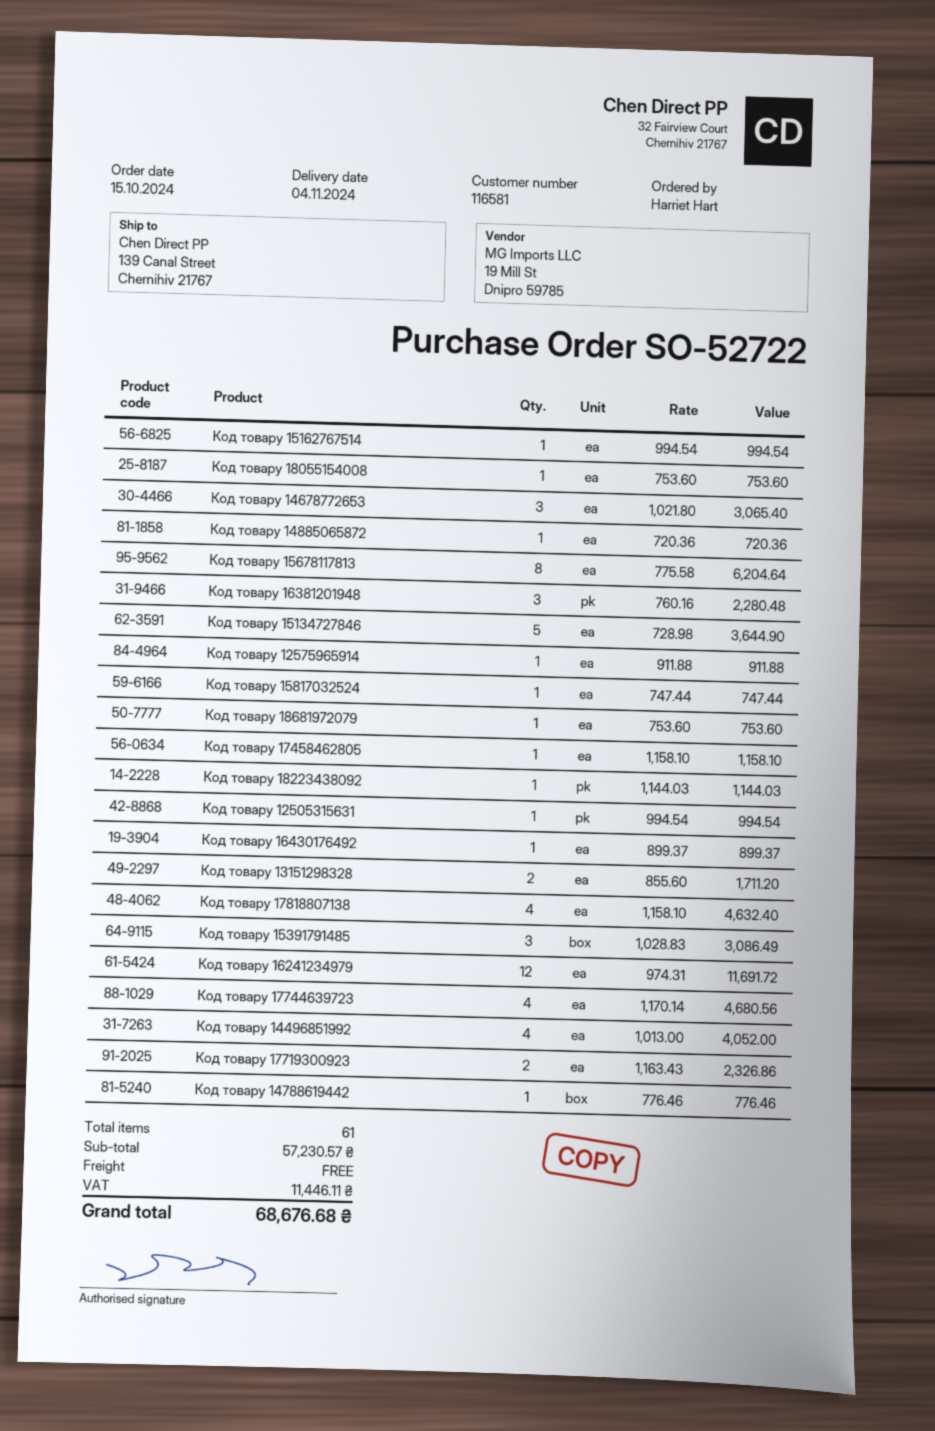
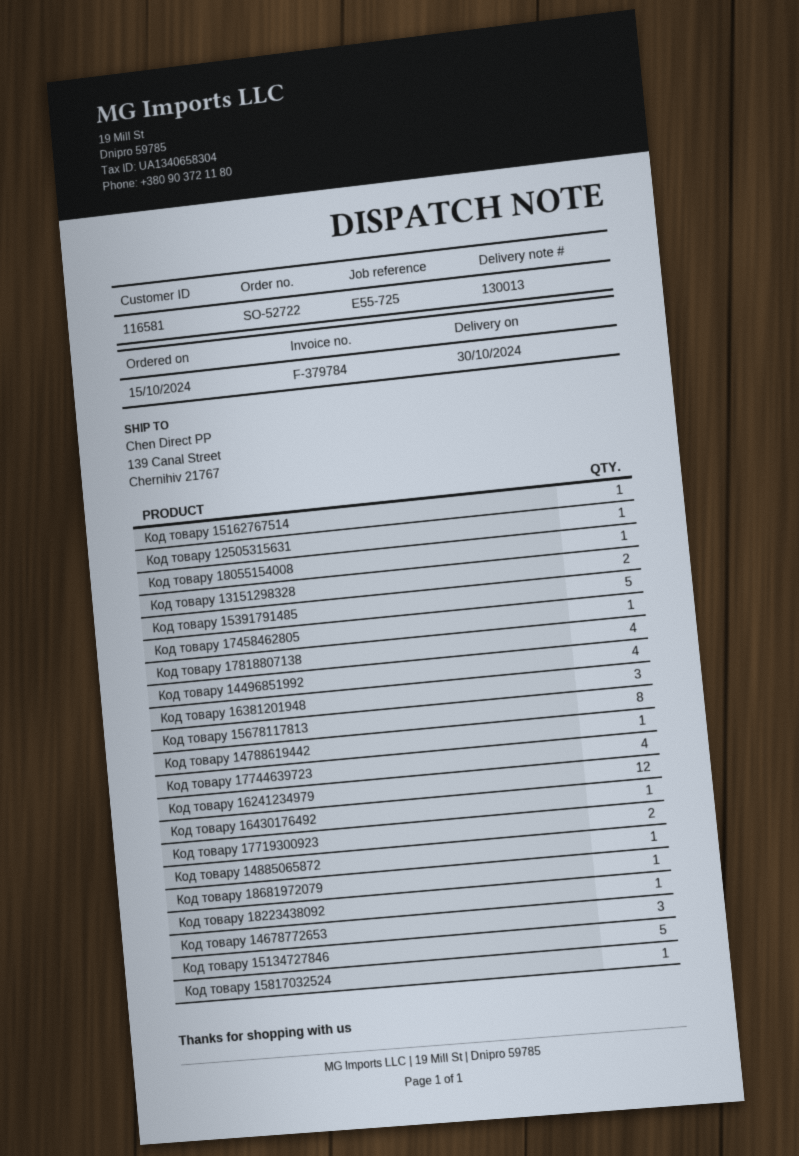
delivery date: 2024-11-04 -> 2024-10-30
Код товару 12575965914: 1 -> none
Код товару 15391791485: 3 -> 5

